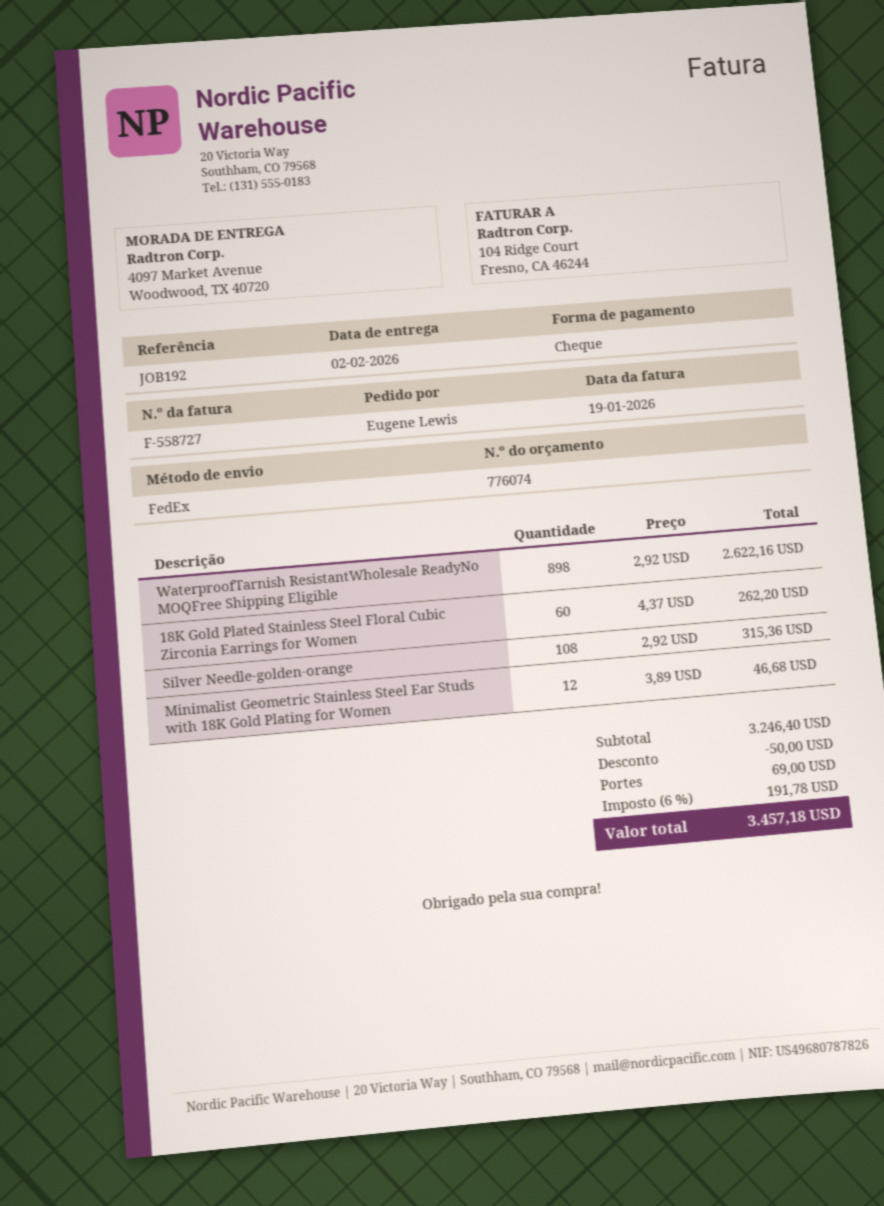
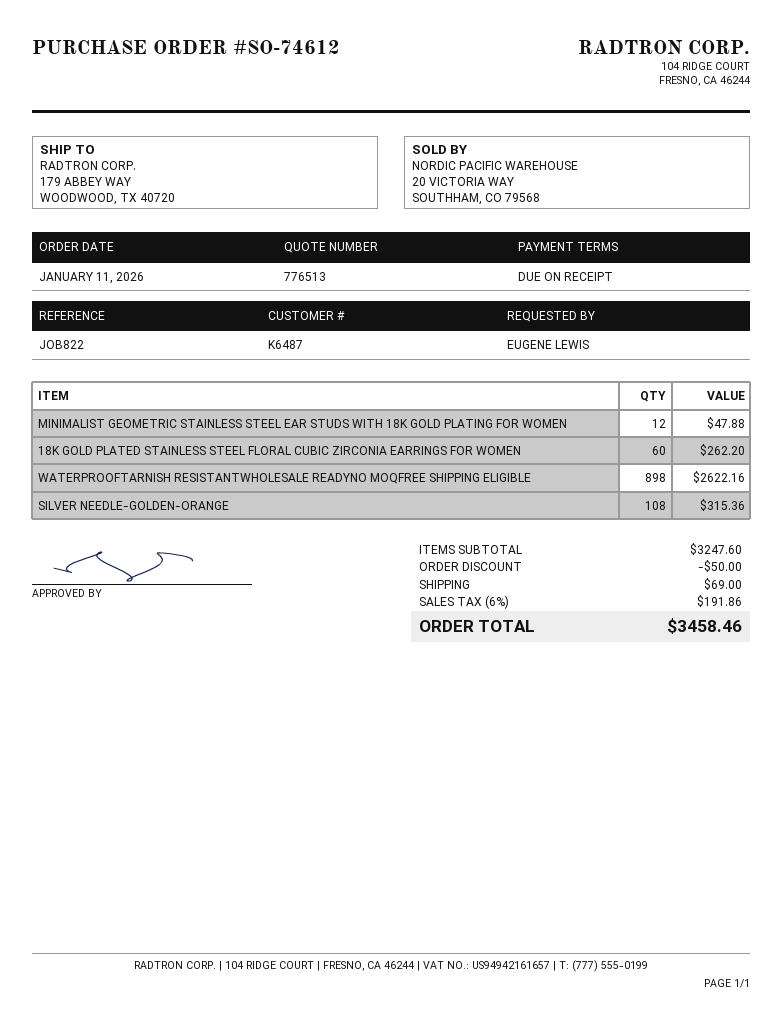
quote number: 776074 -> 776513
reference: JOB192 -> JOB822
ship to: 4097 Market Avenue, Woodwood, TX 40720 -> 179 ABBEY WAY, WOODWOOD, TX 40720
Minimalist Geometric Stainless Steel Ear Studs with 18K Gold Plating for Women: 12 for 46.68 -> 12 for 47.88
subtotal: 3246.40 -> 3247.60
tax: 6% = 191.78 -> 6% = 191.86
total: 3457.18 -> 3458.46

